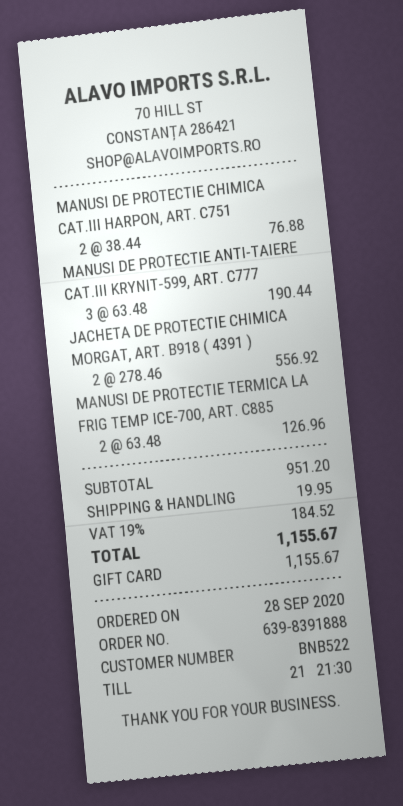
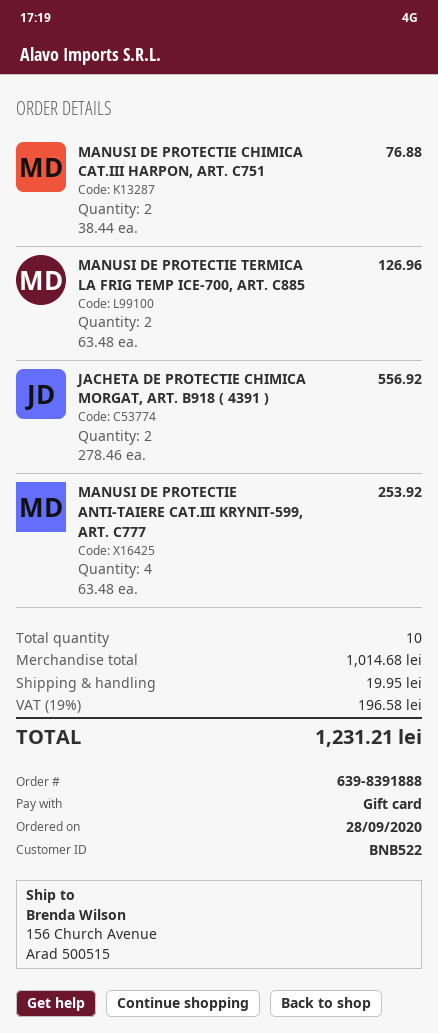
MANUSI DE PROTECTIE ANTI-TAIERE CAT.III KRYNIT-599, ART. C777: 3 x 63.48 = 190.44 -> 4 x 63.48 = 253.92
subtotal: 951.20 -> 1014.68
tax: 19% = 184.52 -> 19% = 196.58
total: 1155.67 -> 1231.21

